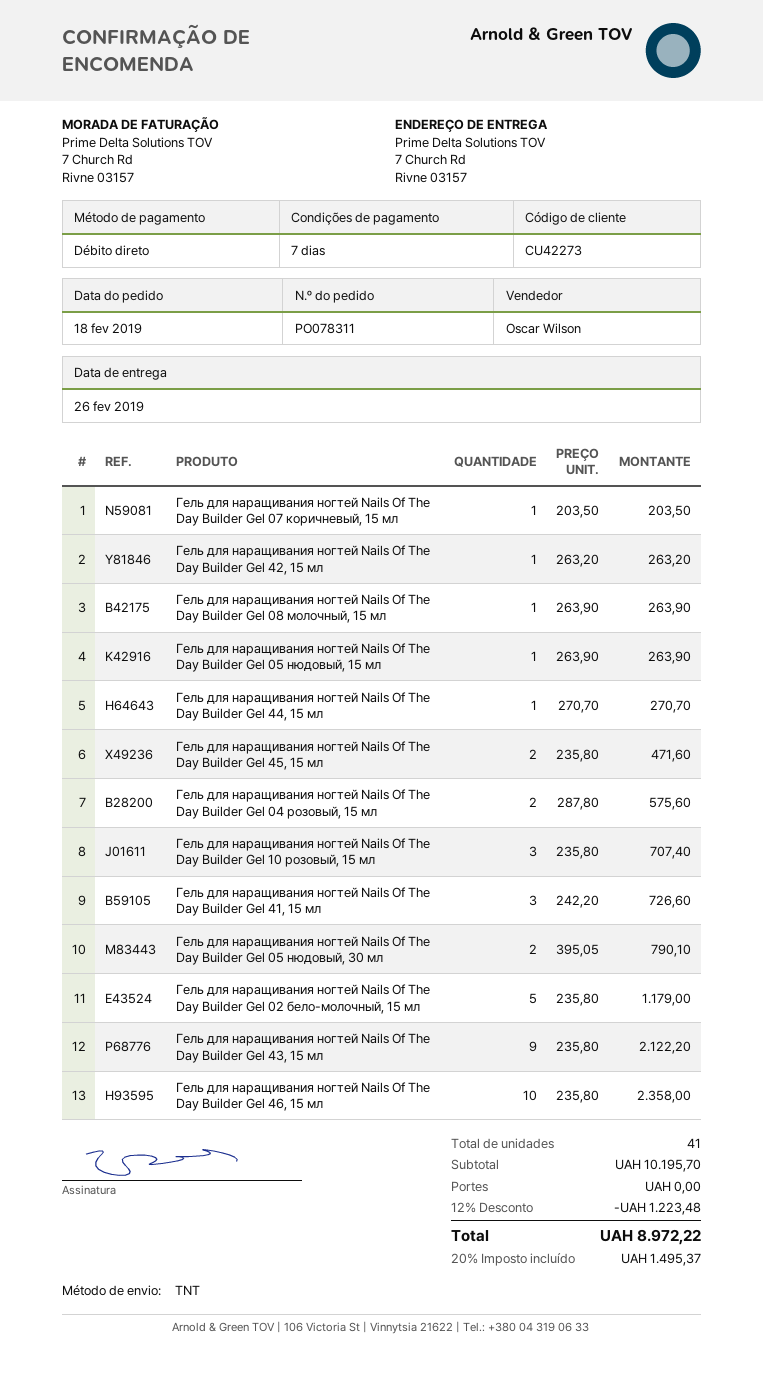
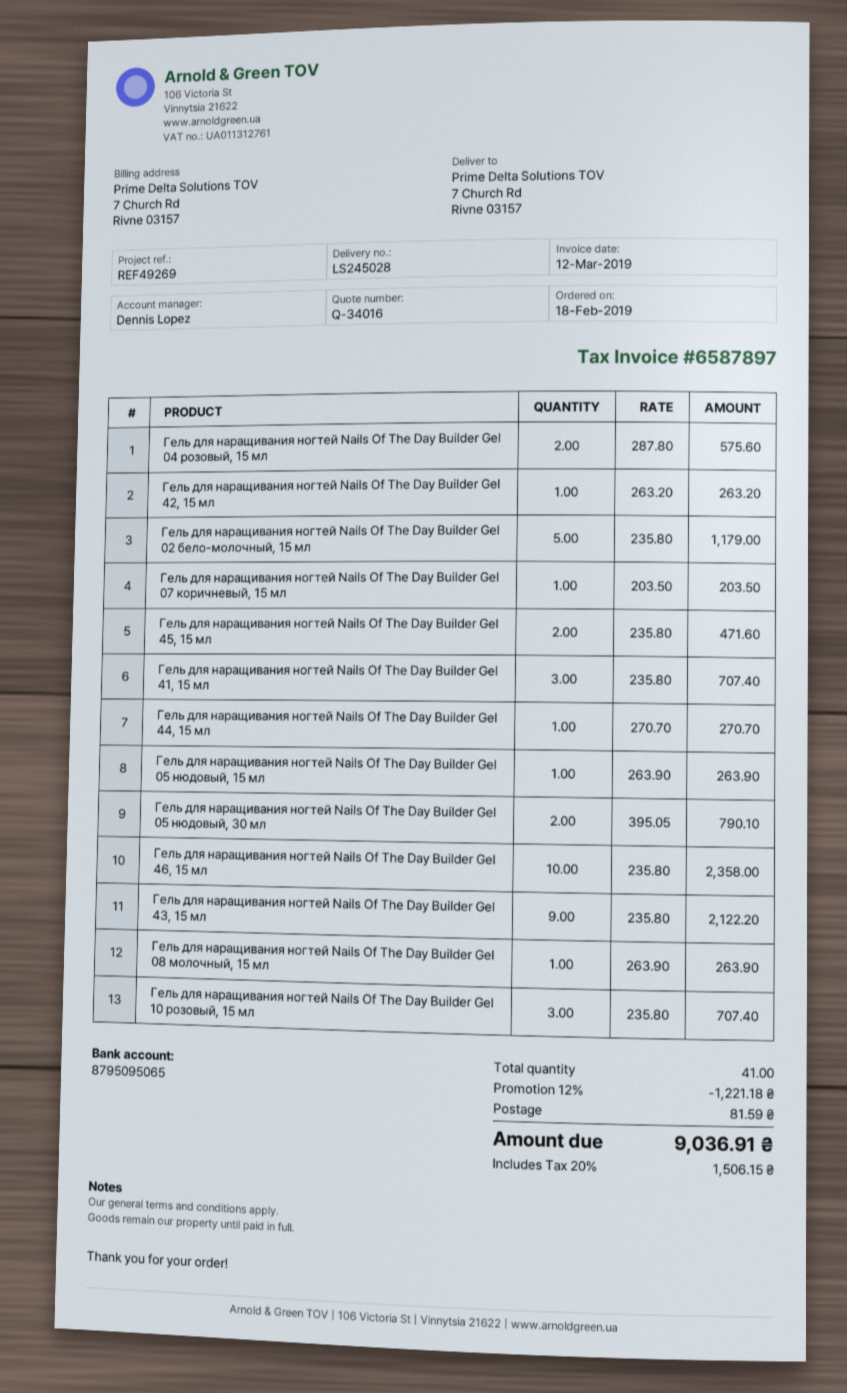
sales rep: Oscar Wilson -> Dennis Lopez
Гель для наращивания ногтей Nails Of The Day Builder Gel 41, 15 мл: 3 x 242.20 = 726.60 -> 3 x 235.80 = 707.40
discount: 12% = 1223.48 -> 12% = 1221.18
shipping: 0.00 -> 81.59
tax: 20% = 1495.37 -> 20% = 1506.15
total: 8972.22 -> 9036.91

